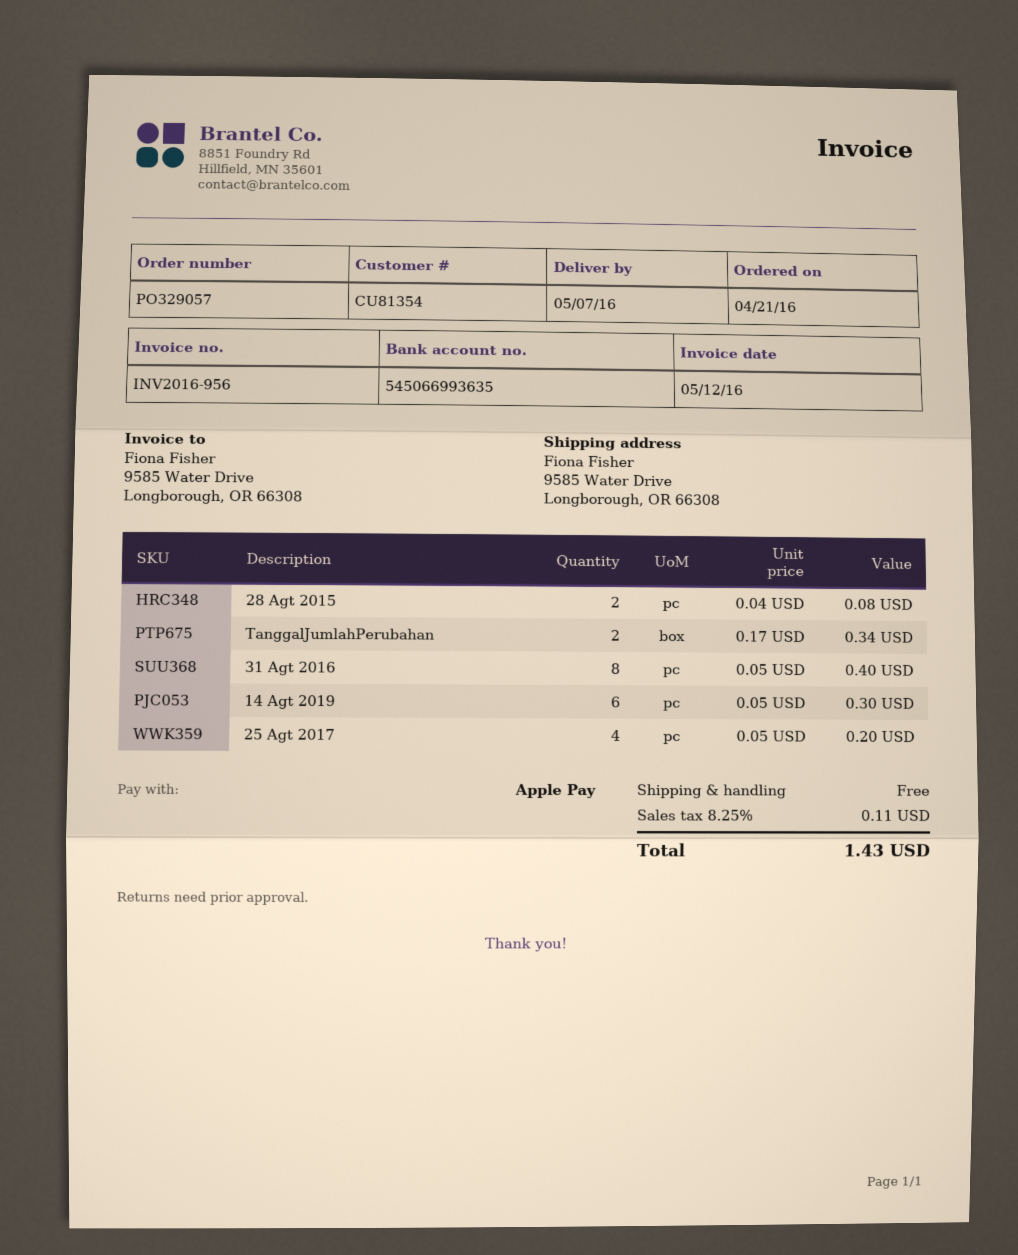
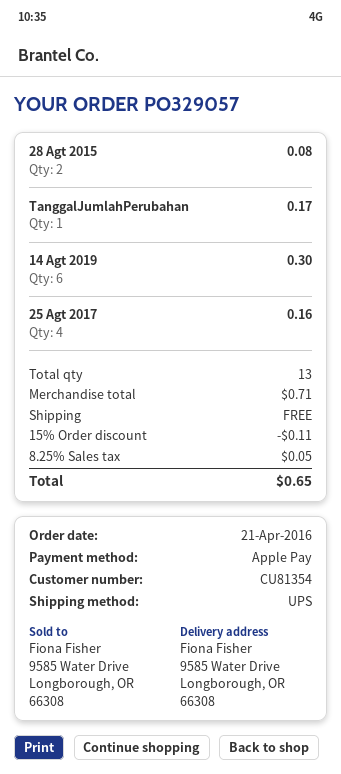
TanggalJumlahPerubahan: 2 for 0.34 -> 1 for 0.17
31 Agt 2016: 8 for 0.40 -> none
25 Agt 2017: 4 for 0.20 -> 4 for 0.16
discount: none -> 15% = 0.11
tax: 8.25% = 0.11 -> 8.25% = 0.05
total: 1.43 -> 0.65

